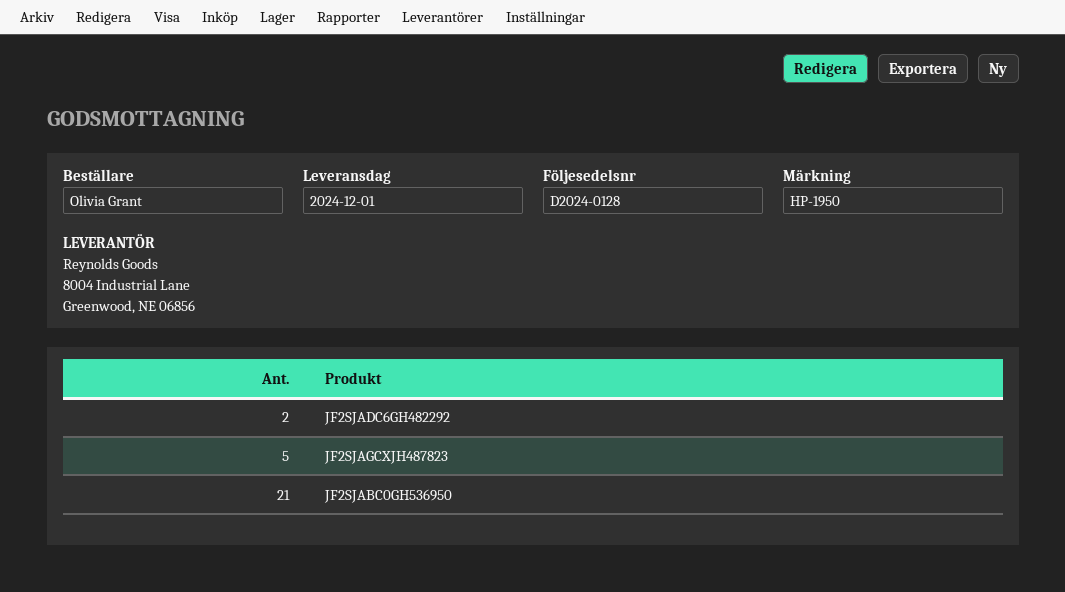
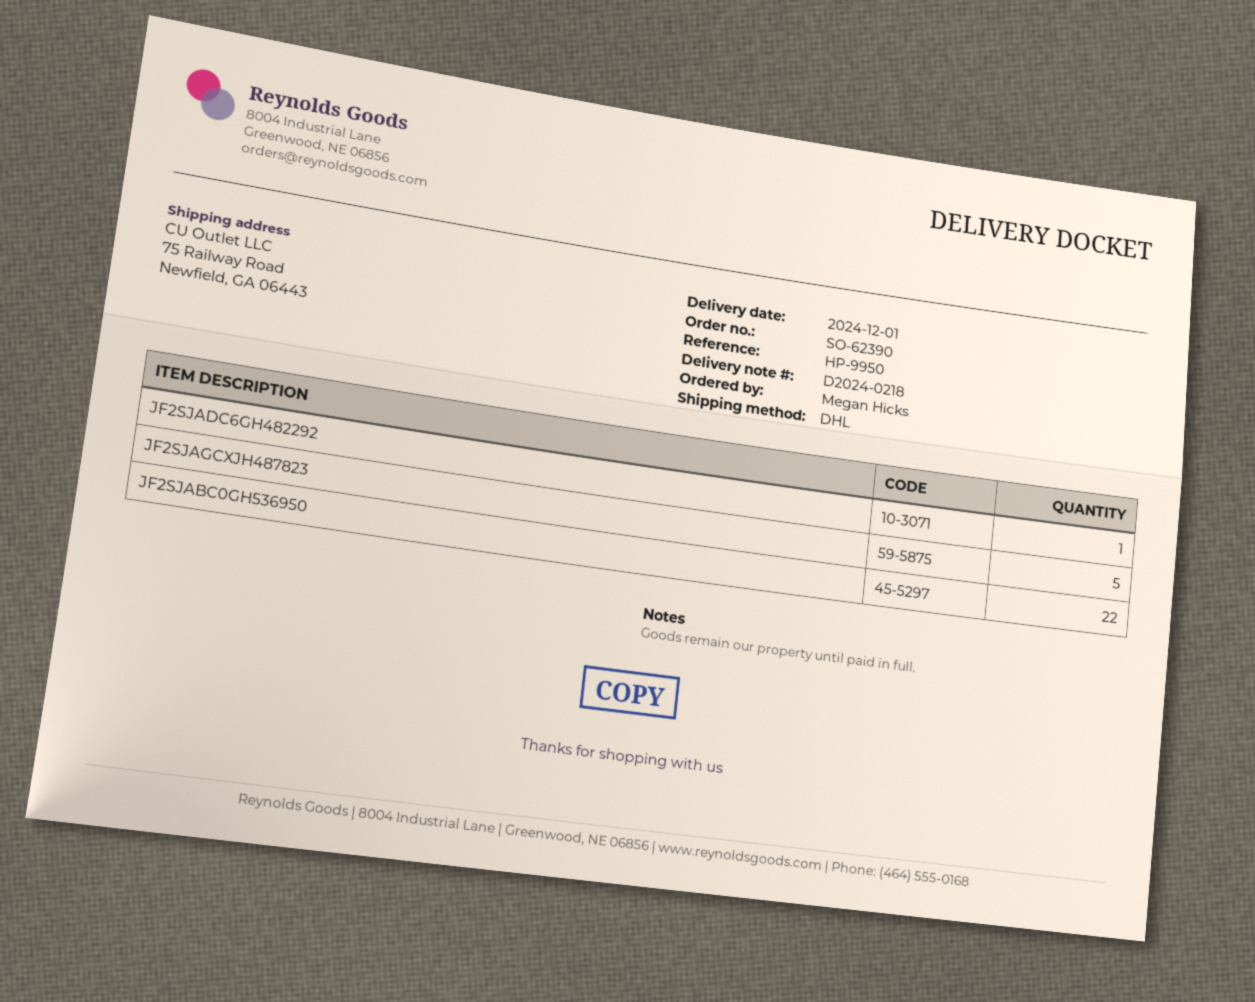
delivery note number: D2024-0128 -> D2024-0218
reference: HP-1950 -> HP-9950
ordered by: Olivia Grant -> Megan Hicks
JF2SJADC6GH482292: 2 -> 1
JF2SJABC0GH536950: 21 -> 22

